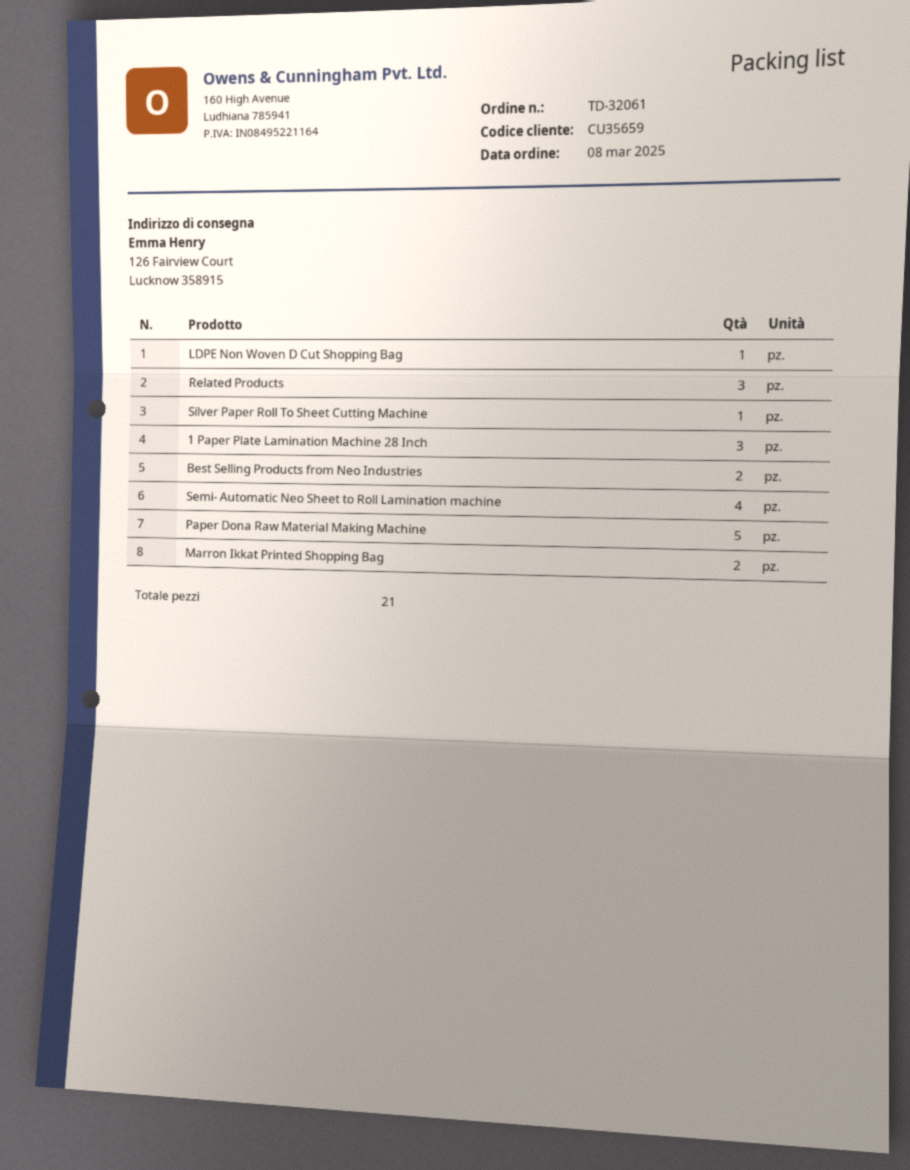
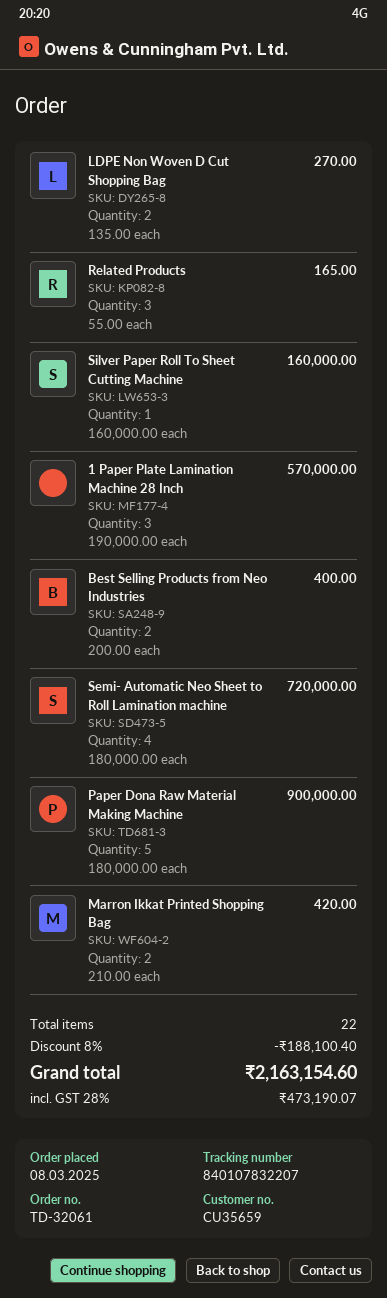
LDPE Non Woven D Cut Shopping Bag: 1 -> 2
total quantity: 21 -> 22

